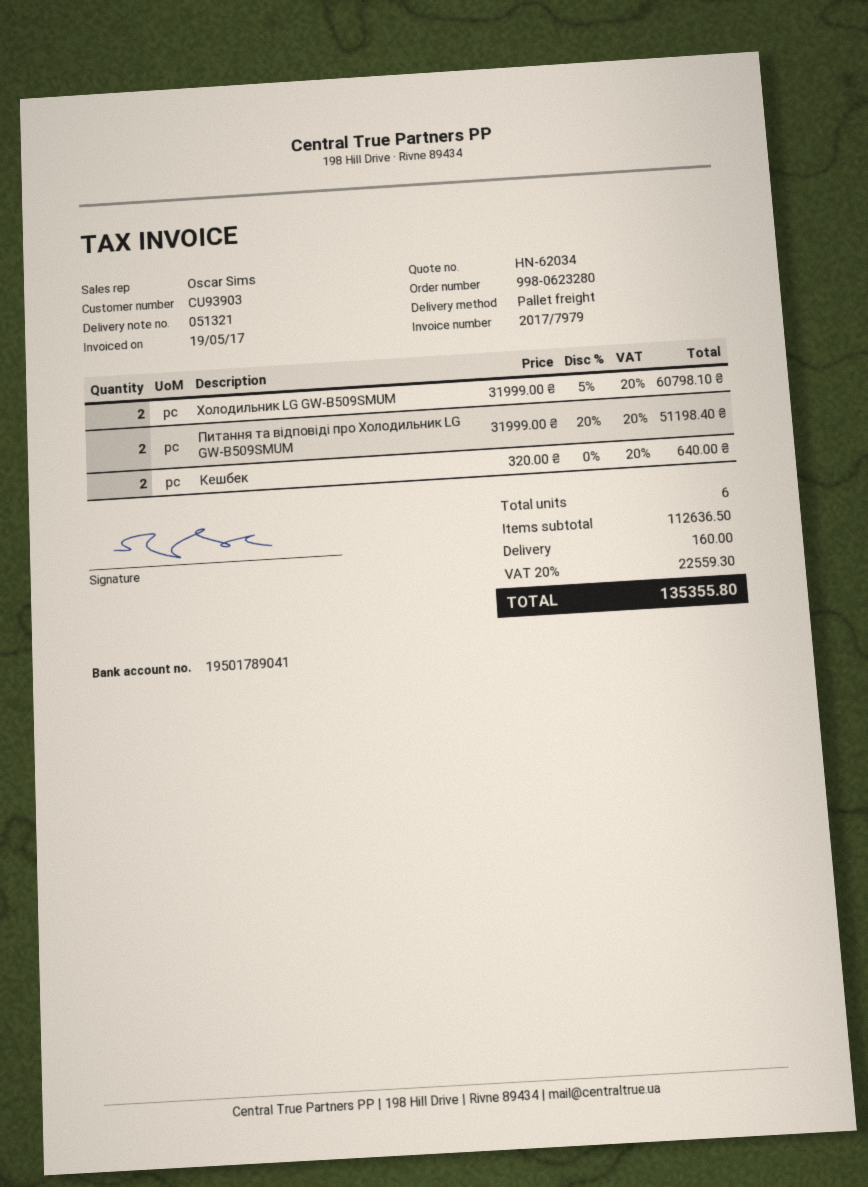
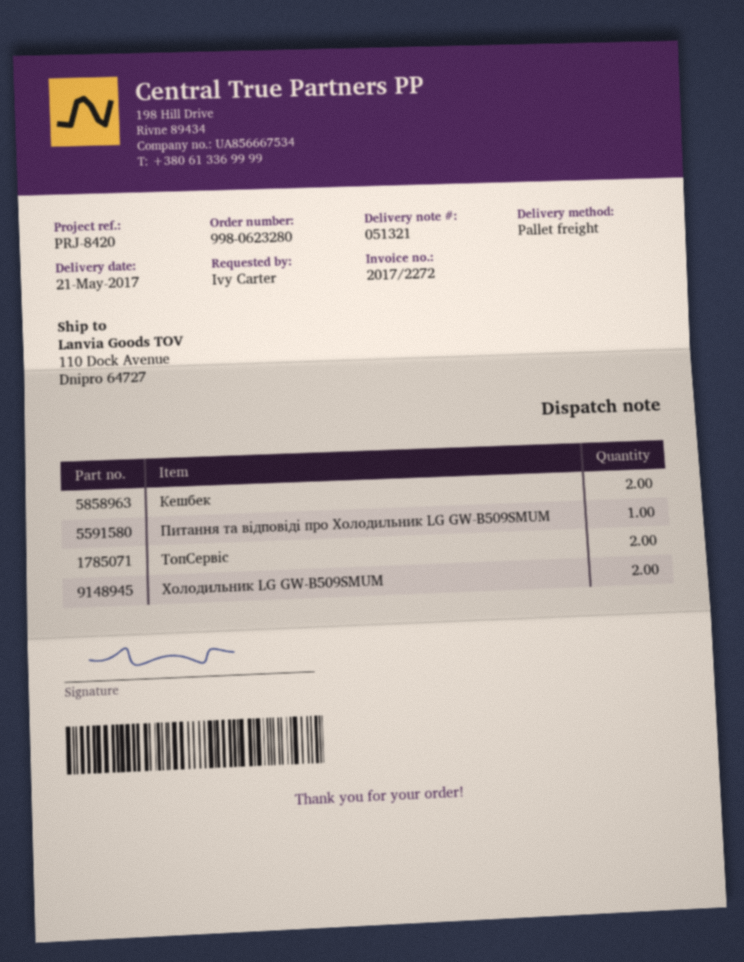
invoice number: 2017/7979 -> 2017/2272
Питання та відповіді про Холодильник LG GW-B509SMUM: 2 -> 1
ТопСервіс: none -> 2

